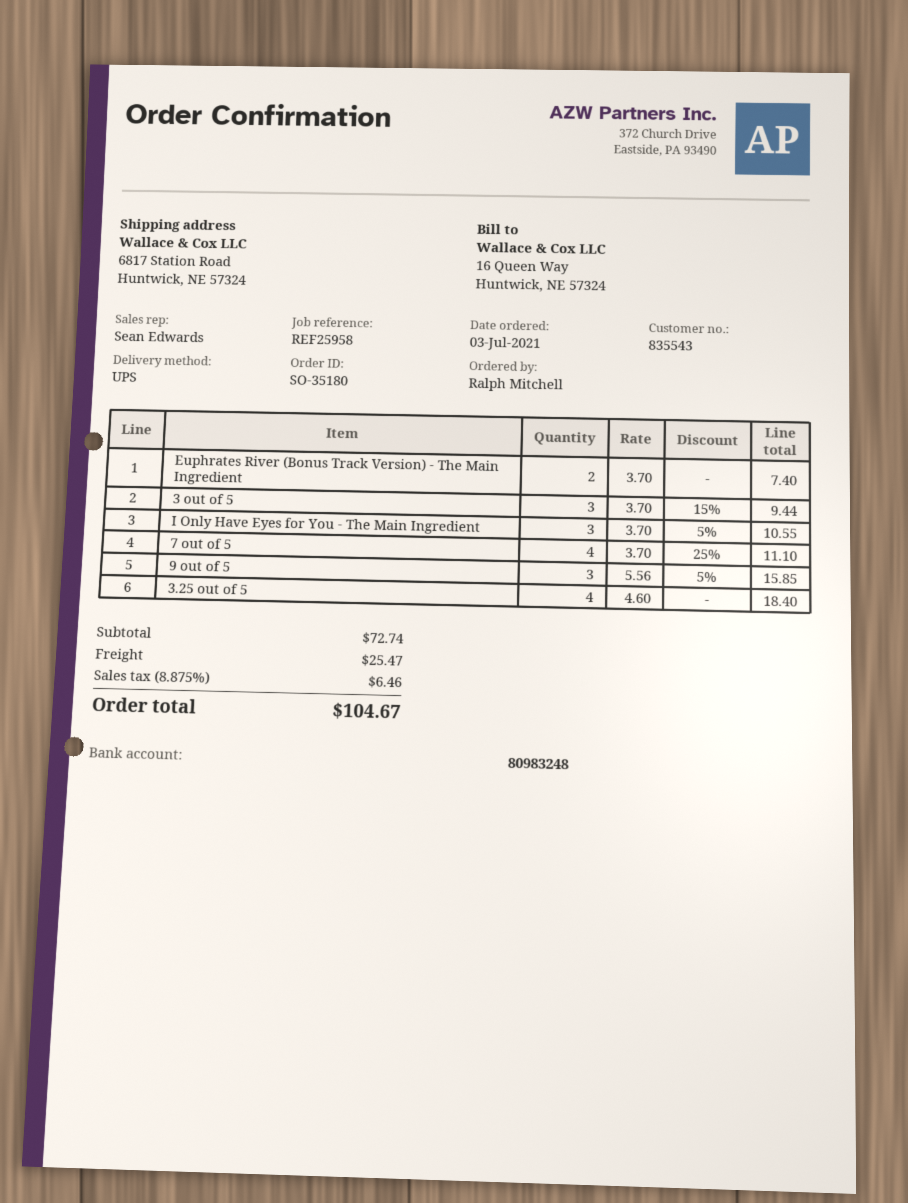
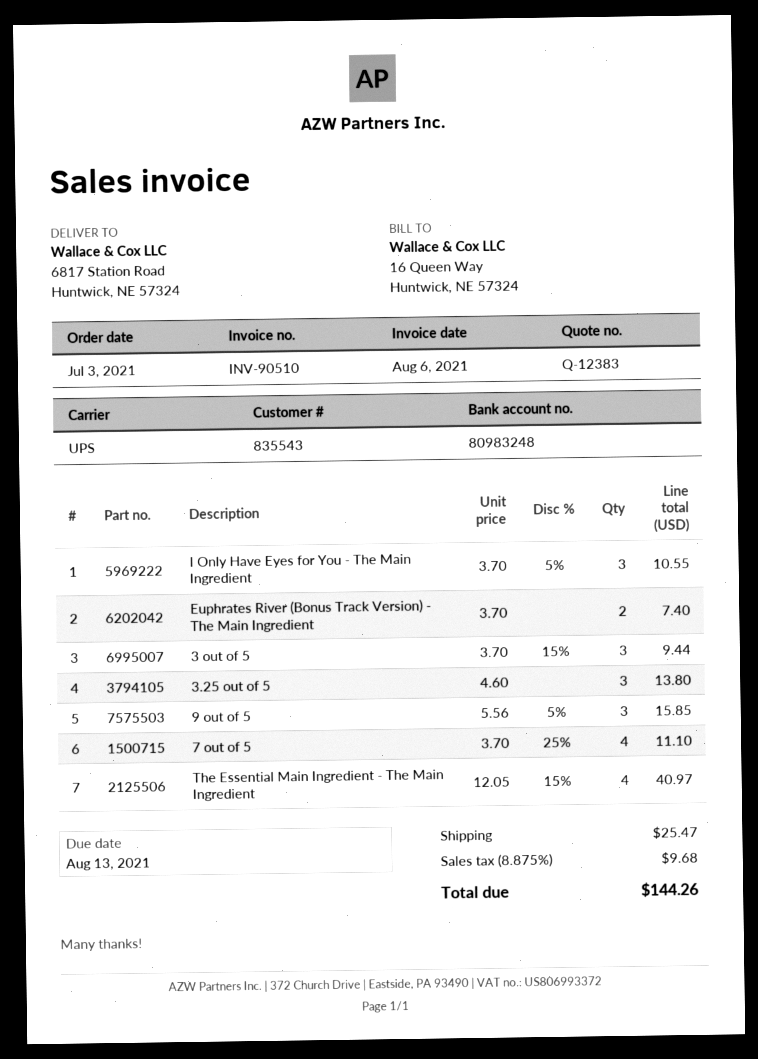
3.25 out of 5: 4 x 4.60 = 18.40 -> 3 x 4.60 = 13.80
The Essential Main Ingredient - The Main Ingredient: none -> 4 x 12.05 - 15% = 40.97
tax: 8.875% = 6.46 -> 8.875% = 9.68
total: 104.67 -> 144.26

